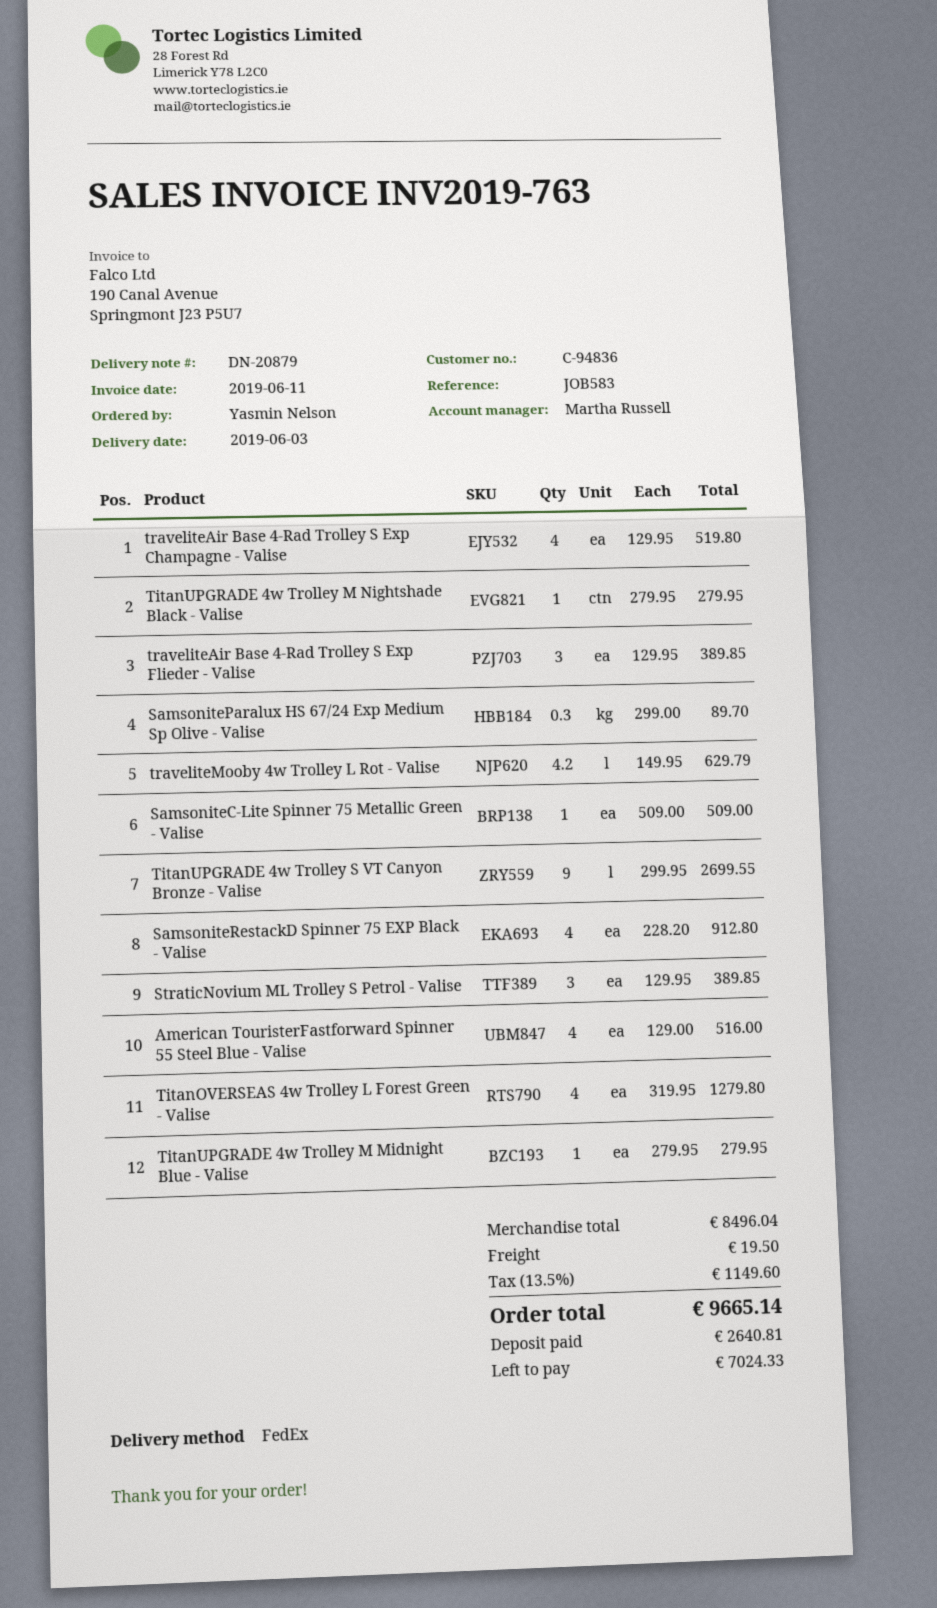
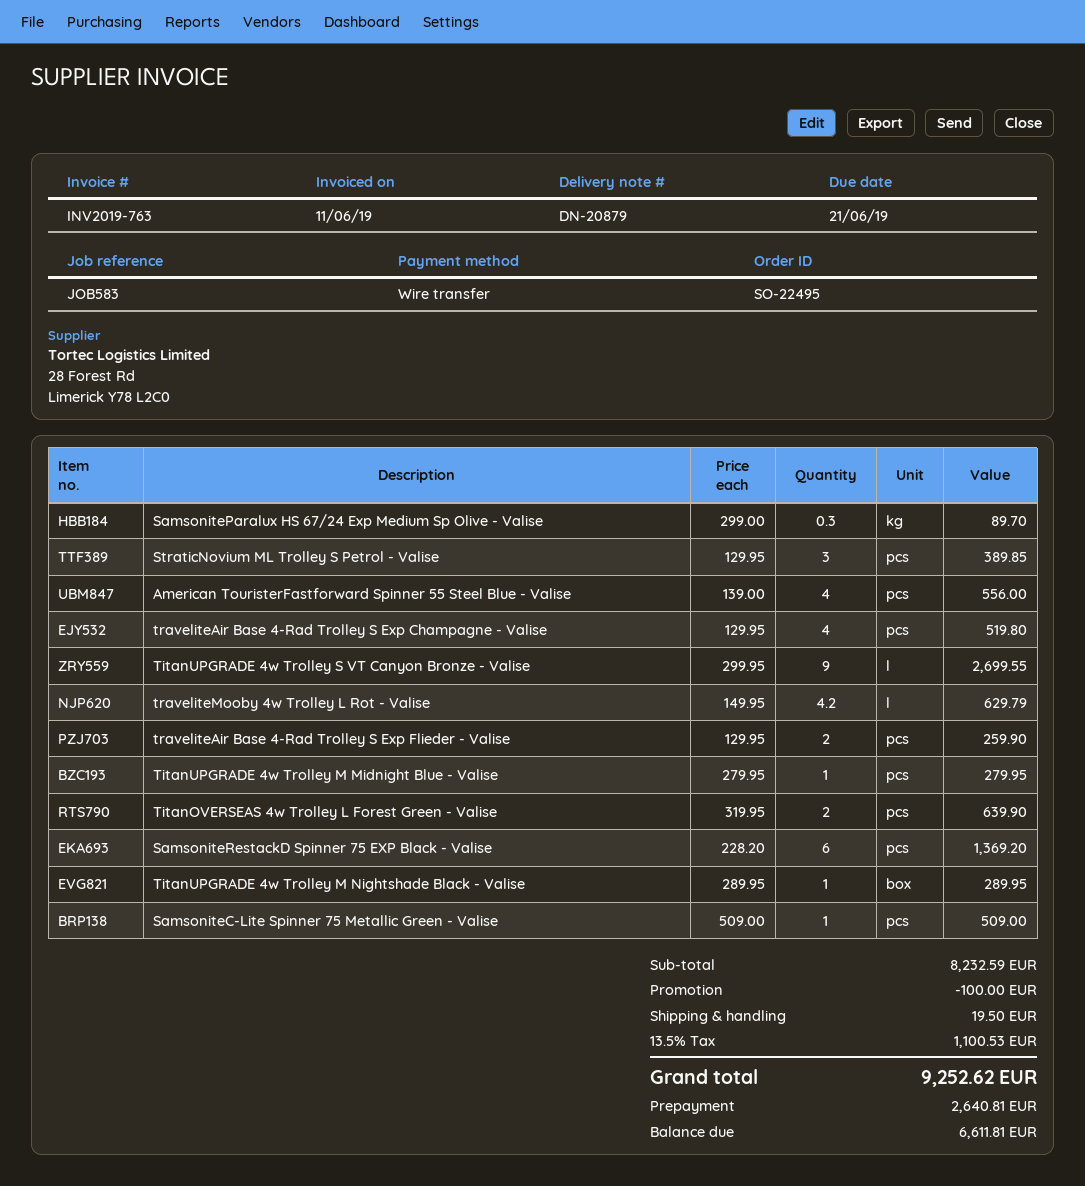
TitanUPGRADE 4w Trolley M Nightshade Black - Valise: 1 x 279.95 = 279.95 -> 1 x 289.95 = 289.95
traveliteAir Base 4-Rad Trolley S Exp Flieder - Valise: 3 x 129.95 = 389.85 -> 2 x 129.95 = 259.90
SamsoniteRestackD Spinner 75 EXP Black - Valise: 4 x 228.20 = 912.80 -> 6 x 228.20 = 1369.20
American TouristerFastforward Spinner 55 Steel Blue - Valise: 4 x 129.00 = 516.00 -> 4 x 139.00 = 556.00
TitanOVERSEAS 4w Trolley L Forest Green - Valise: 4 x 319.95 = 1279.80 -> 2 x 319.95 = 639.90
subtotal: 8496.04 -> 8232.59
discount: none -> 100.00
tax: 13.5% = 1149.60 -> 13.5% = 1100.53
total: 9665.14 -> 9252.62
balance: 7024.33 -> 6611.81

